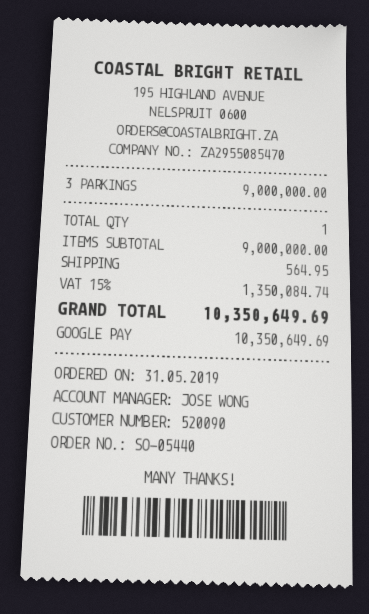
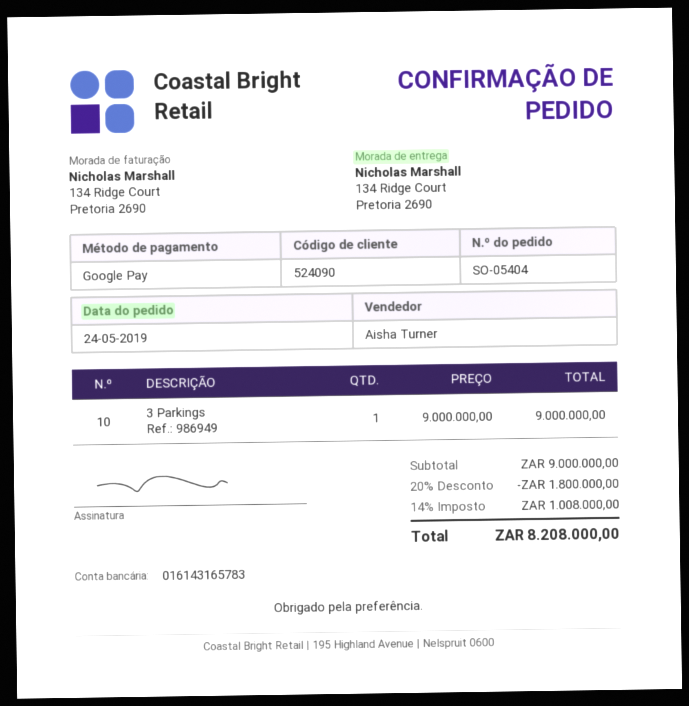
order number: SO-05440 -> SO-05404
order date: 2019-05-31 -> 2019-05-24
customer number: 520090 -> 524090
sales rep: JOSE WONG -> Aisha Turner
discount: none -> 20% = 1800000.00
shipping: 564.95 -> none
tax: 15% = 1350084.74 -> 14% = 1008000.00
total: 10350649.69 -> 8208000.00

